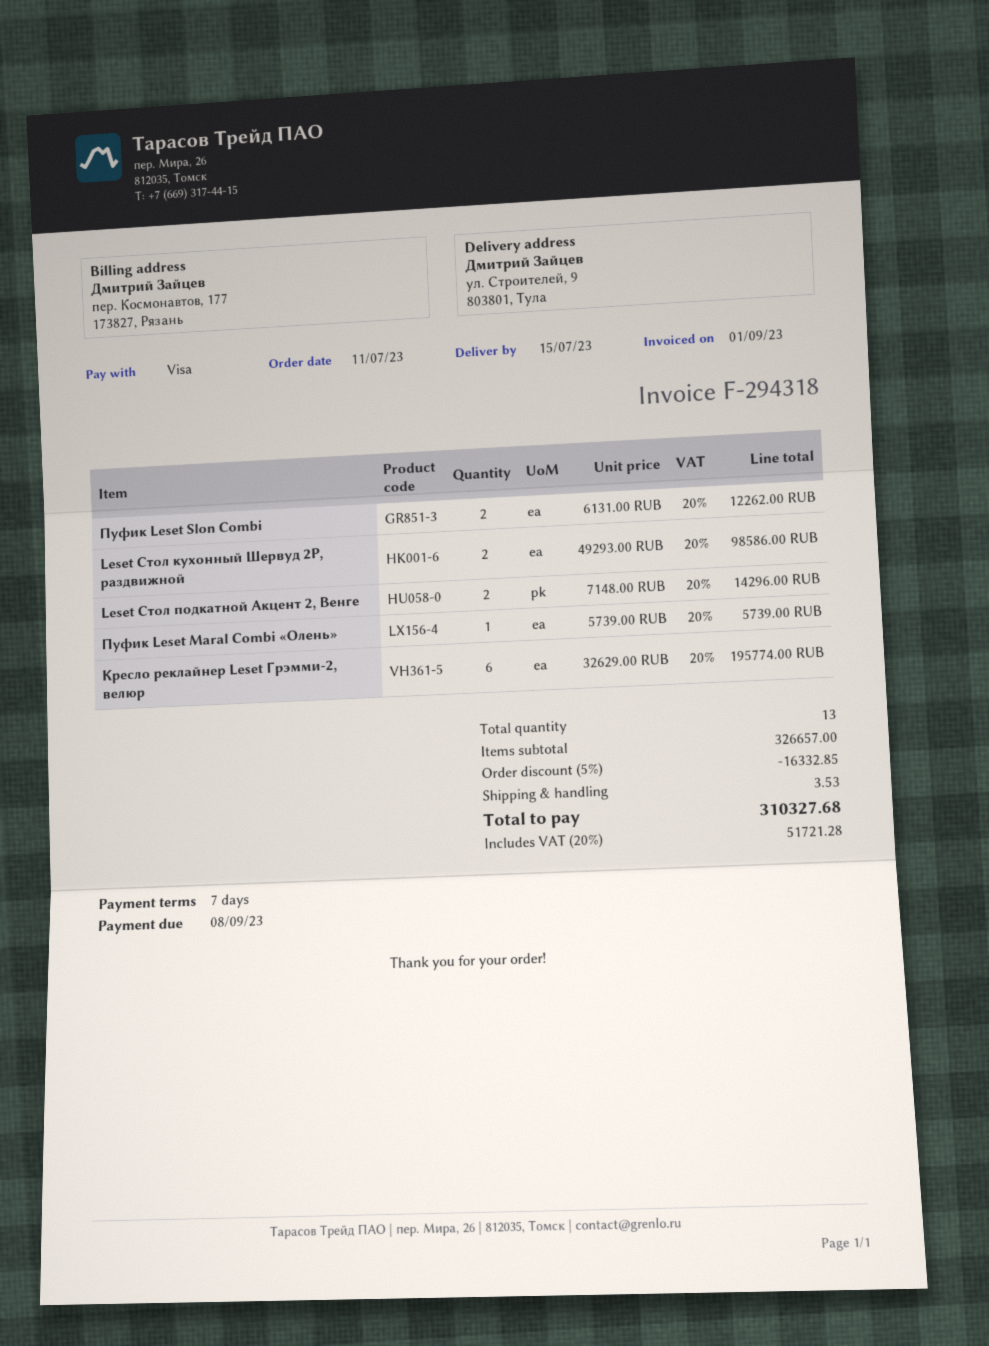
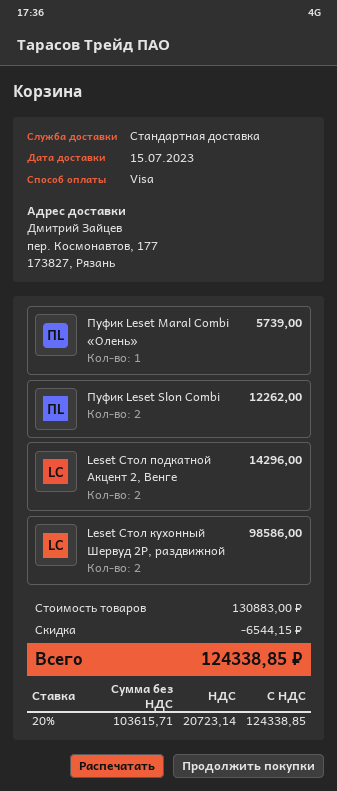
ship to: ул. Строителей, 9, 803801, Тула -> пер. Космонавтов, 177, 173827, Рязань
Кресло реклайнер Leset Грэмми-2, велюр: 6 for 195774.00 -> none
subtotal: 326657.00 -> 130883.00
discount: 16332.85 -> 6544.15
shipping: 3.53 -> none
tax: 20% = 51721.28 -> 20% = 20723.14
total: 310327.68 -> 124338.85

